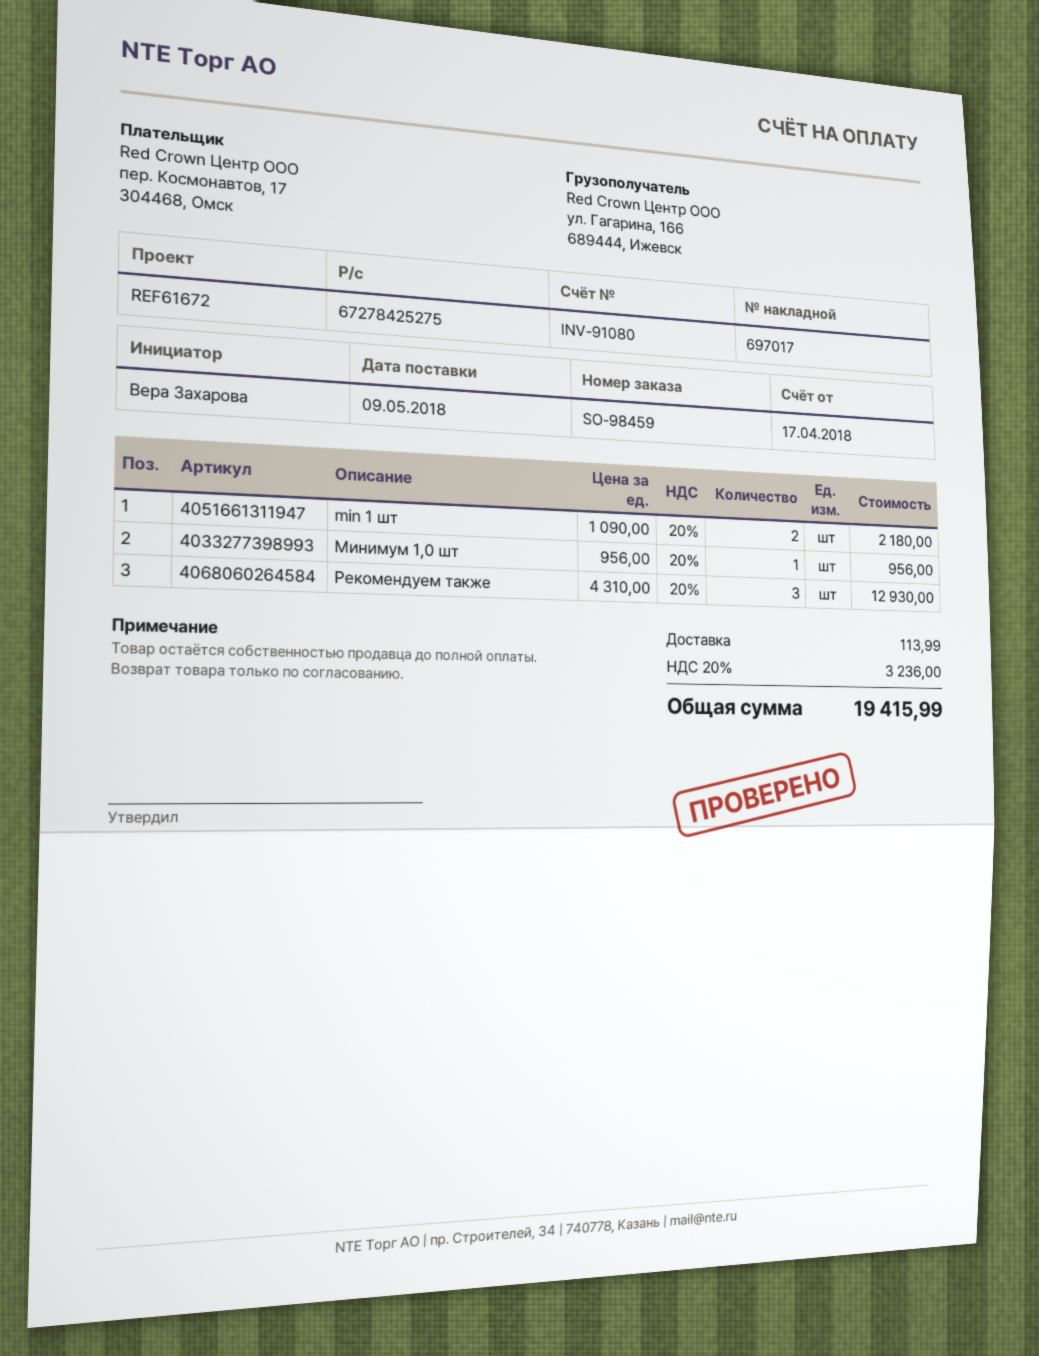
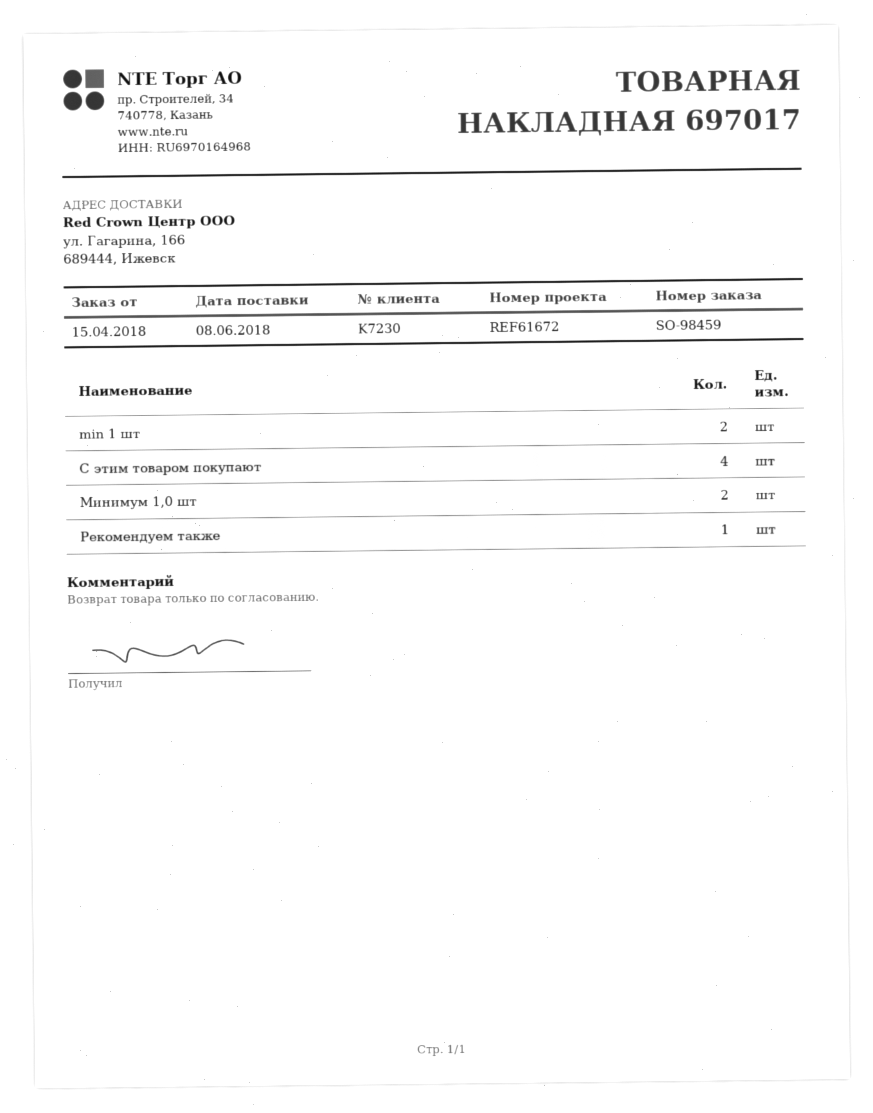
delivery date: 2018-05-09 -> 2018-06-08
Минимум 1,0 шт: 1 -> 2
Рекомендуем также: 3 -> 1
С этим товаром покупают: none -> 4

